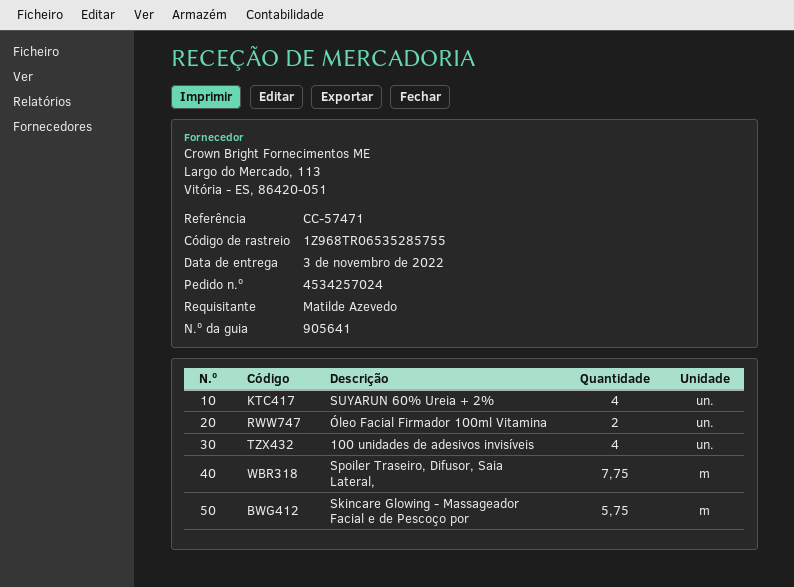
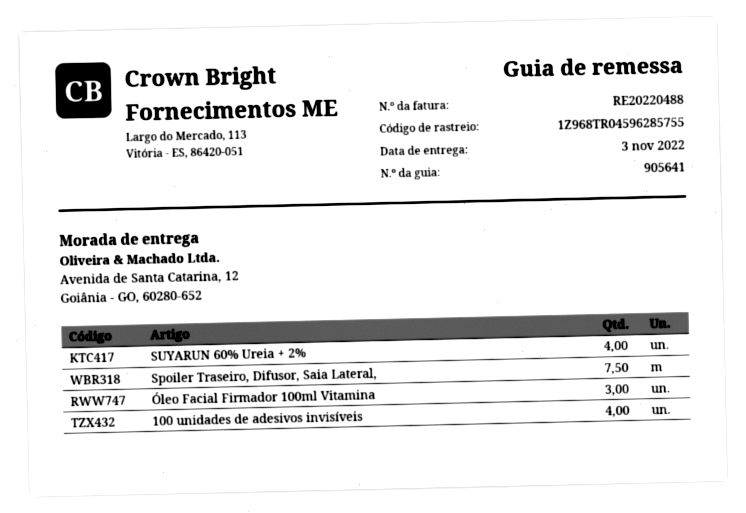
tracking number: 1Z968TR06535285755 -> 1Z968TR04596285755
Óleo Facial Firmador 100ml Vitamina: 2 -> 3
Spoiler Traseiro, Difusor, Saia Lateral,: 7.75 -> 7.5
Skincare Glowing - Massageador Facial e de Pescoço por: 5.75 -> none

